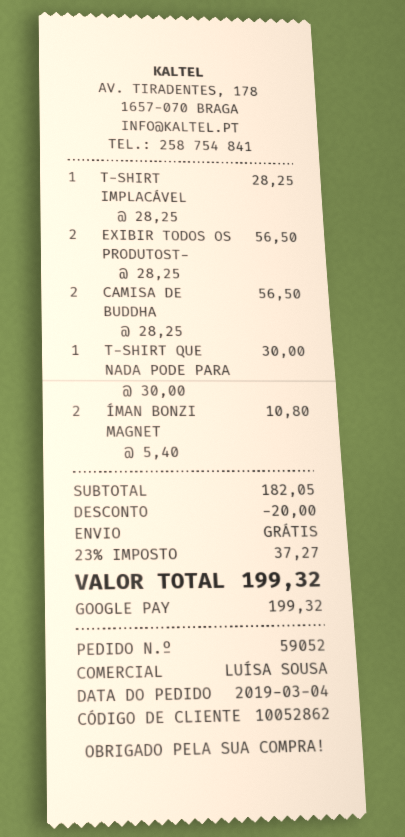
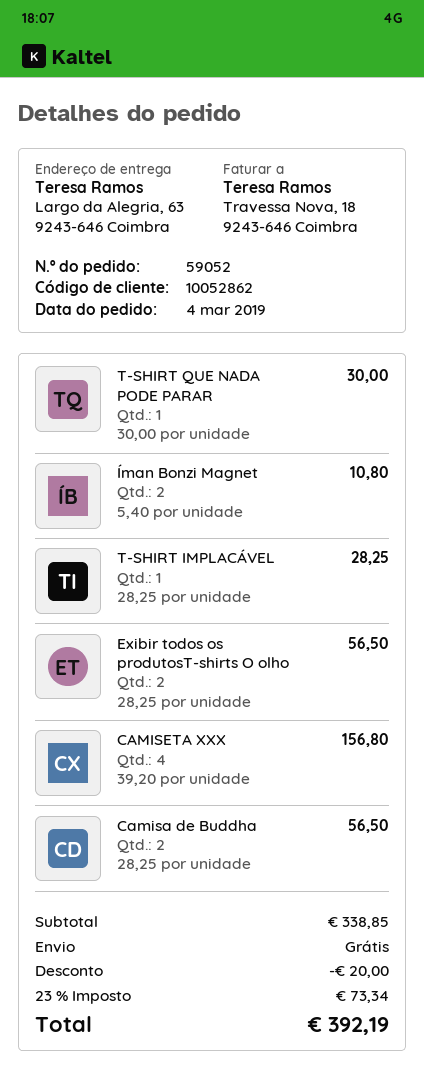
CAMISETA XXX: none -> 4 x 39.20 = 156.80
subtotal: 182.05 -> 338.85
tax: 23% = 37.27 -> 23% = 73.34
total: 199.32 -> 392.19

